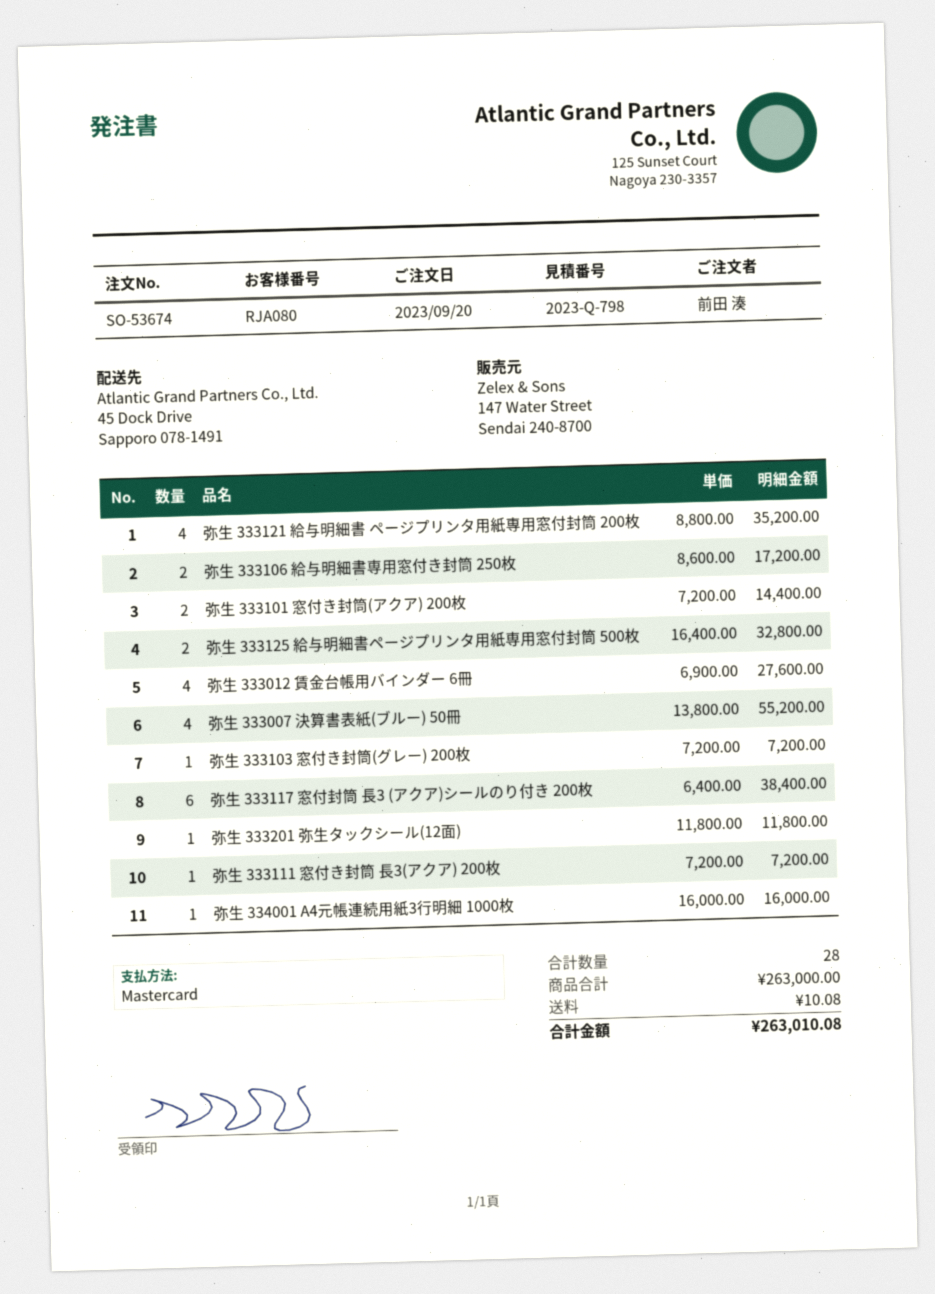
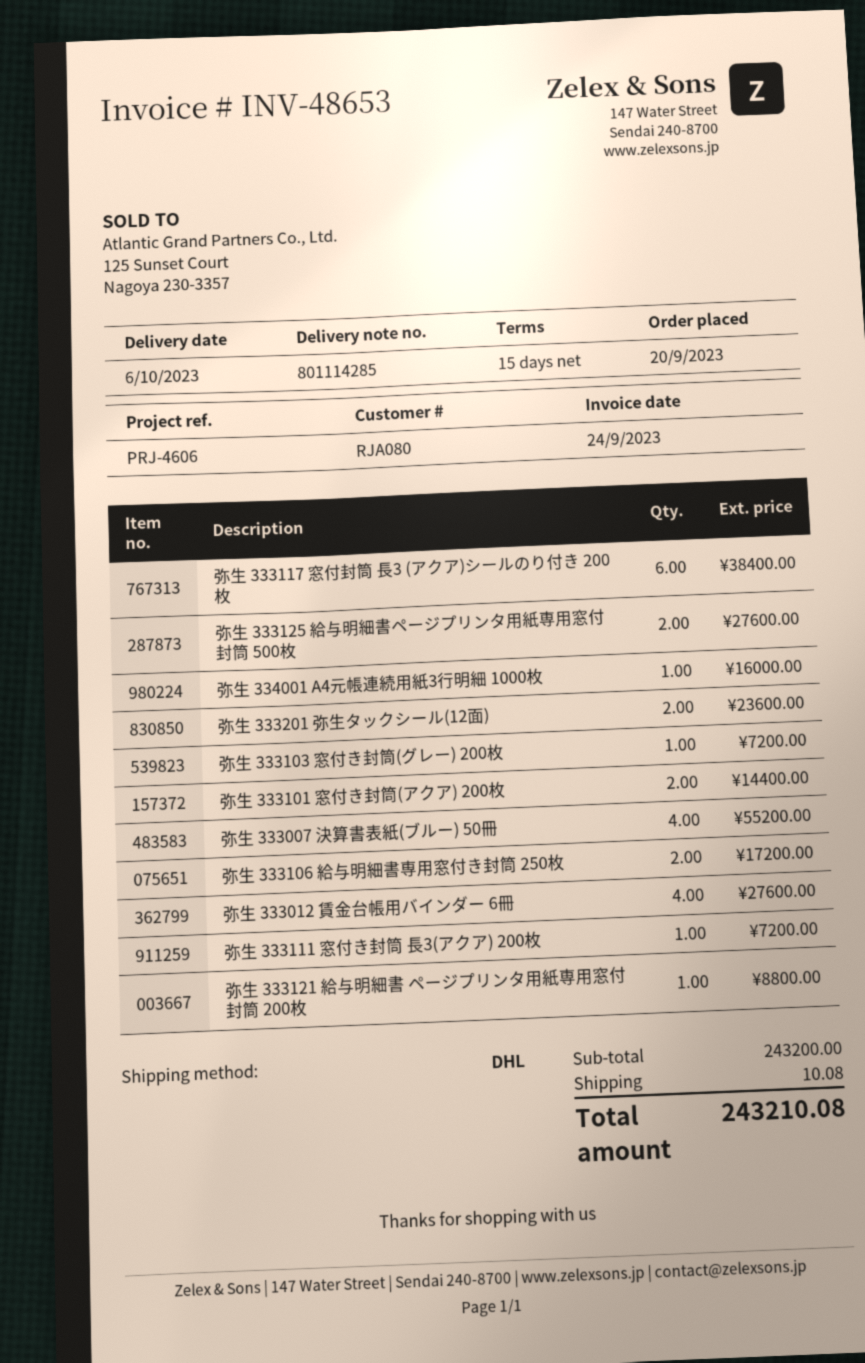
弥生 333121 給与明細書 ページプリンタ用紙専用窓付封筒 200枚: 4 for 35200.00 -> 1 for 8800.00
弥生 333125 給与明細書ページプリンタ用紙専用窓付封筒 500枚: 2 for 32800.00 -> 2 for 27600.00
弥生 333201 弥生タックシール(12面): 1 for 11800.00 -> 2 for 23600.00
subtotal: 263000.00 -> 243200.00
total: 263010.08 -> 243210.08

